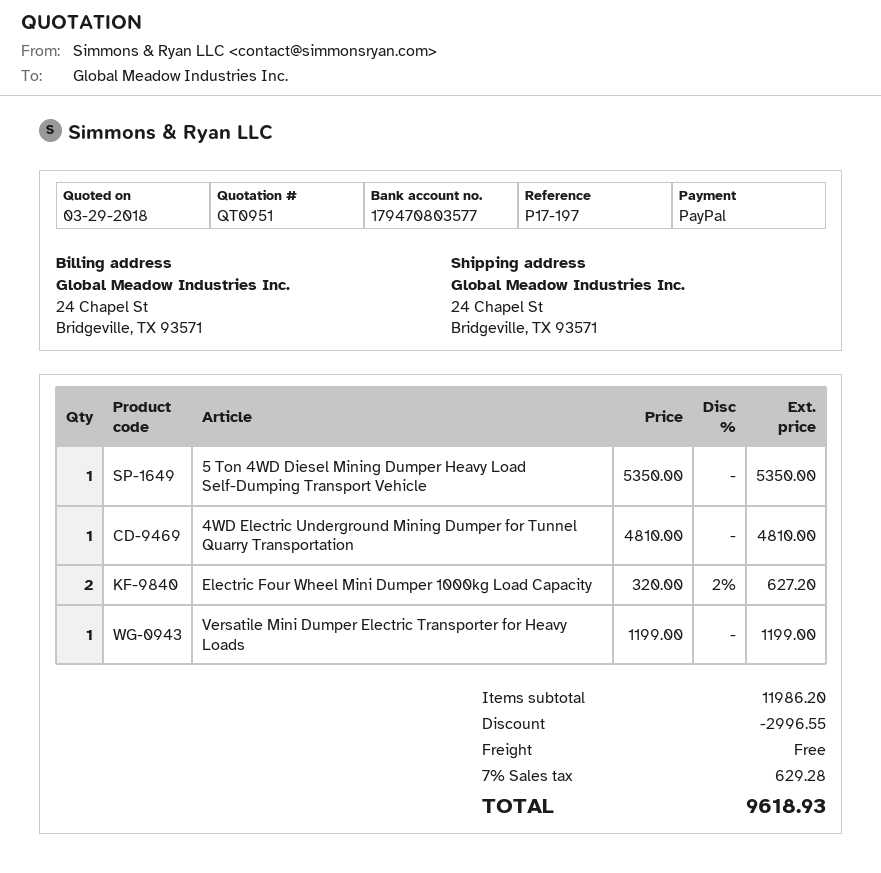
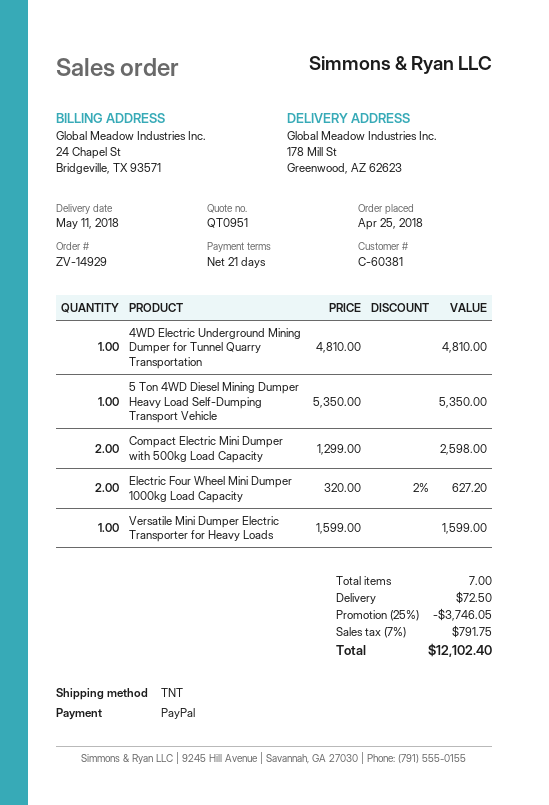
ship to: 24 Chapel St, Bridgeville, TX 93571 -> 178 Mill St, Greenwood, AZ 62623
Versatile Mini Dumper Electric Transporter for Heavy Loads: 1 x 1199.00 = 1199.00 -> 1 x 1599.00 = 1599.00
Compact Electric Mini Dumper with 500kg Load Capacity: none -> 2 x 1299.00 = 2598.00
discount: 2996.55 -> 3746.05
shipping: 0.00 -> 72.50
tax: 7% = 629.28 -> 7% = 791.75
total: 9618.93 -> 12102.40

